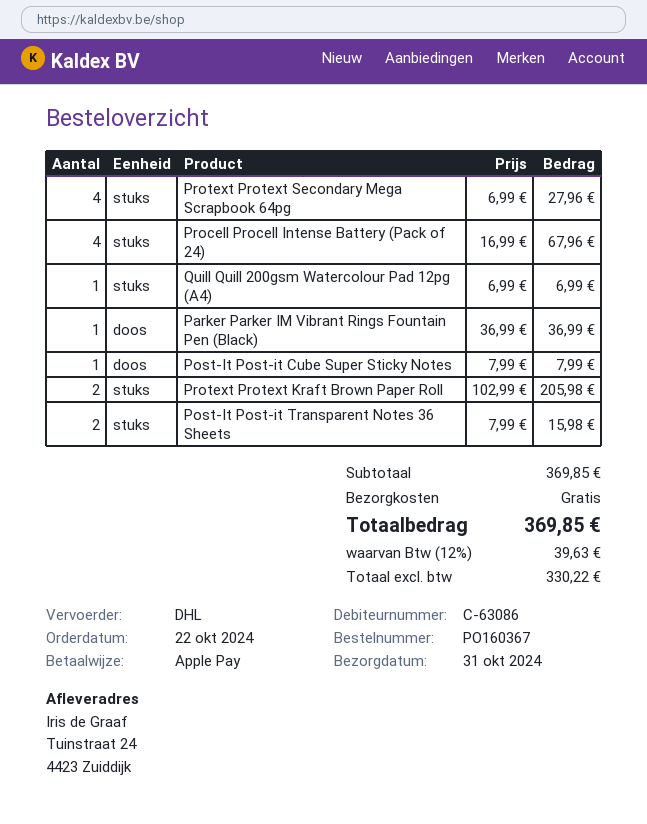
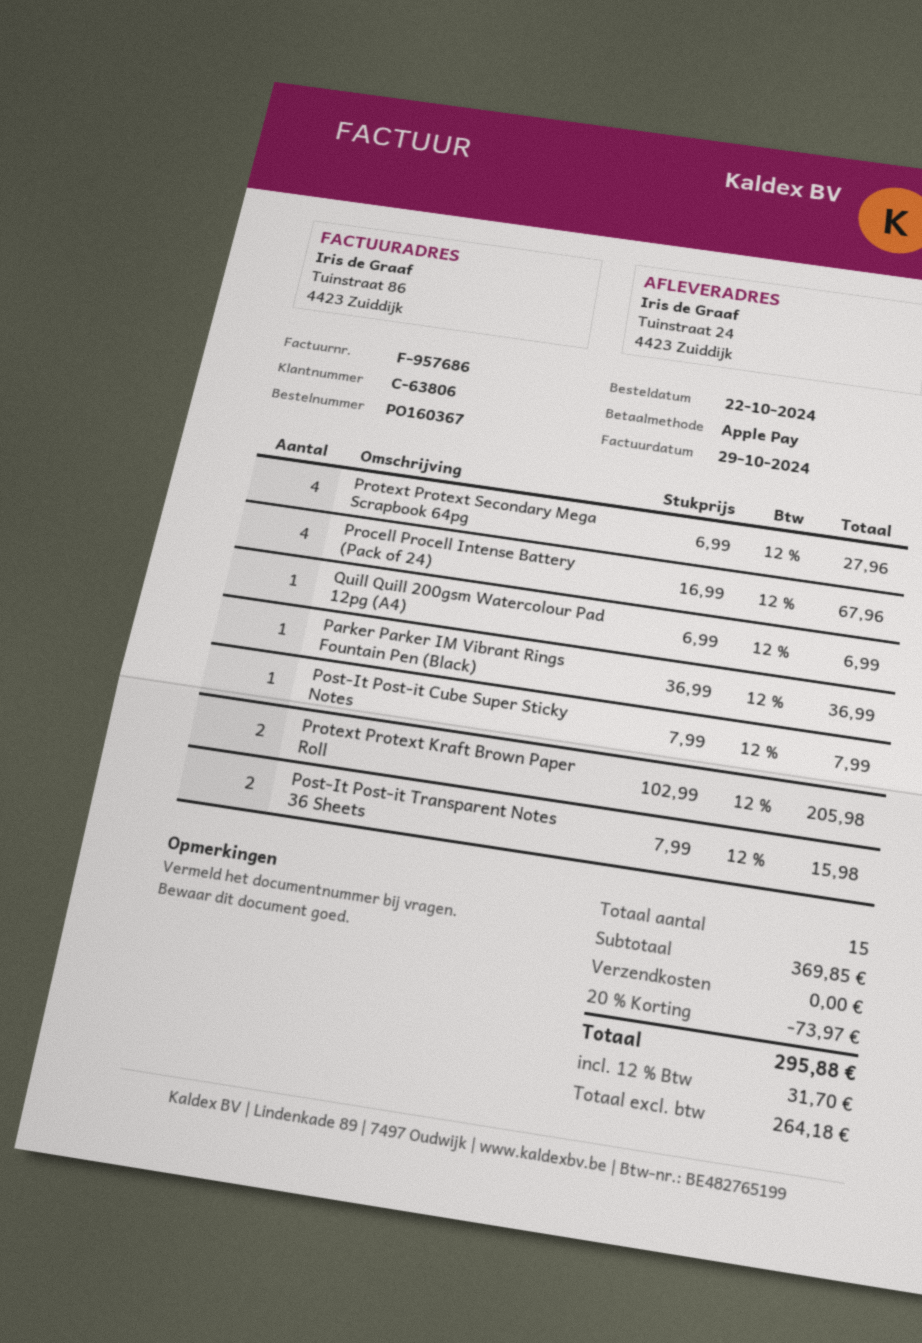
customer number: C-63086 -> C-63806
discount: none -> 20% = 73.97
net: 330.22 -> 264.18
tax: 12% = 39.63 -> 12% = 31.70
total: 369.85 -> 295.88

